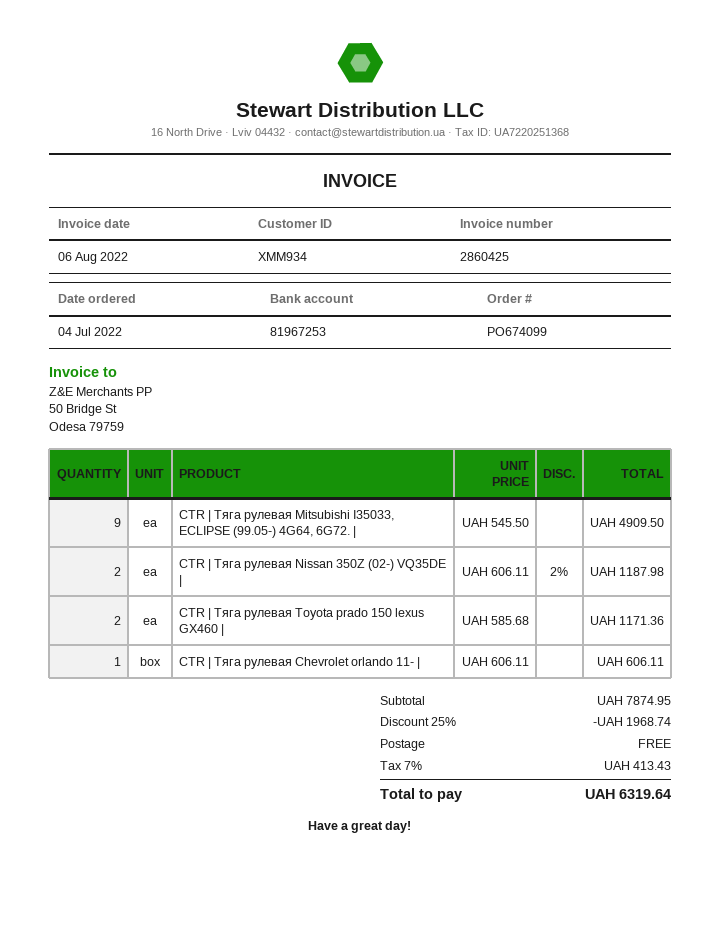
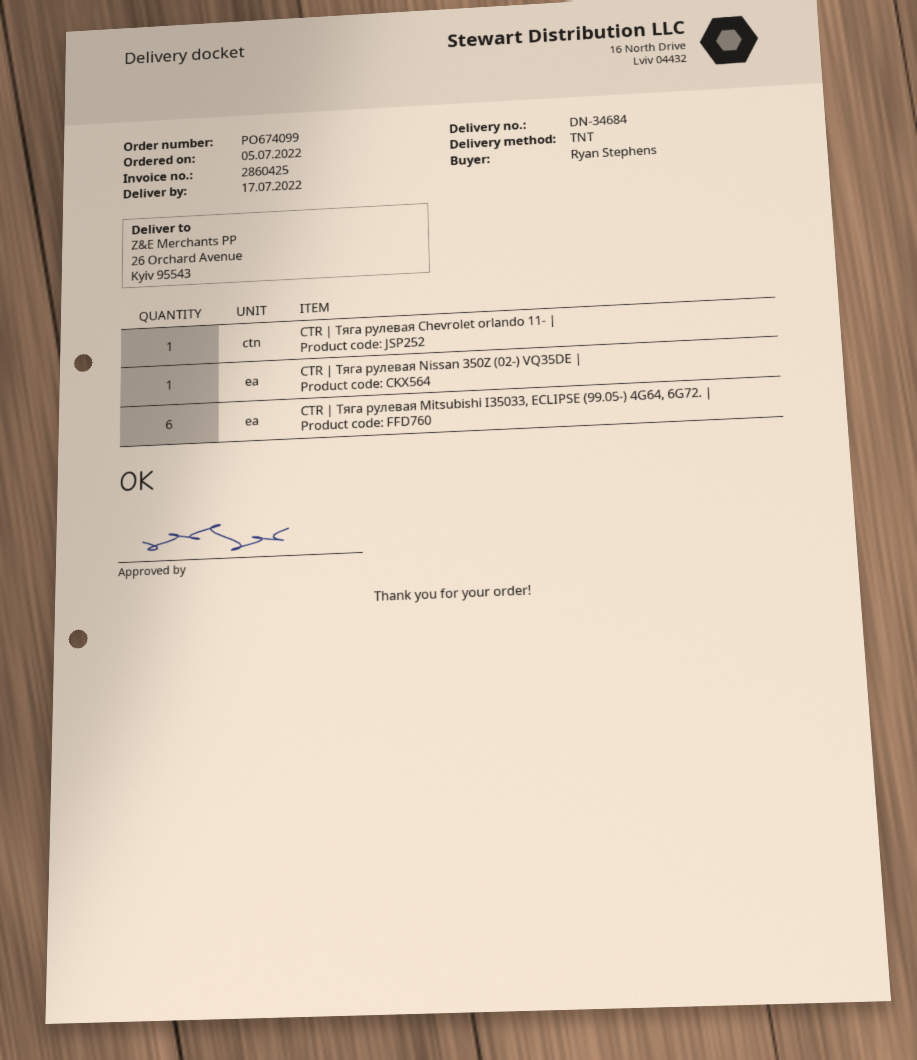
order date: 2022-07-04 -> 2022-07-05
CTR | Тяга рулевая Mitsubishi I35033, ECLIPSE (99.05-) 4G64, 6G72. |: 9 -> 6
CTR | Тяга рулевая Nissan 350Z (02-) VQ35DE |: 2 -> 1
CTR | Тяга рулевая Toyota prado 150 lexus GX460 |: 2 -> none

